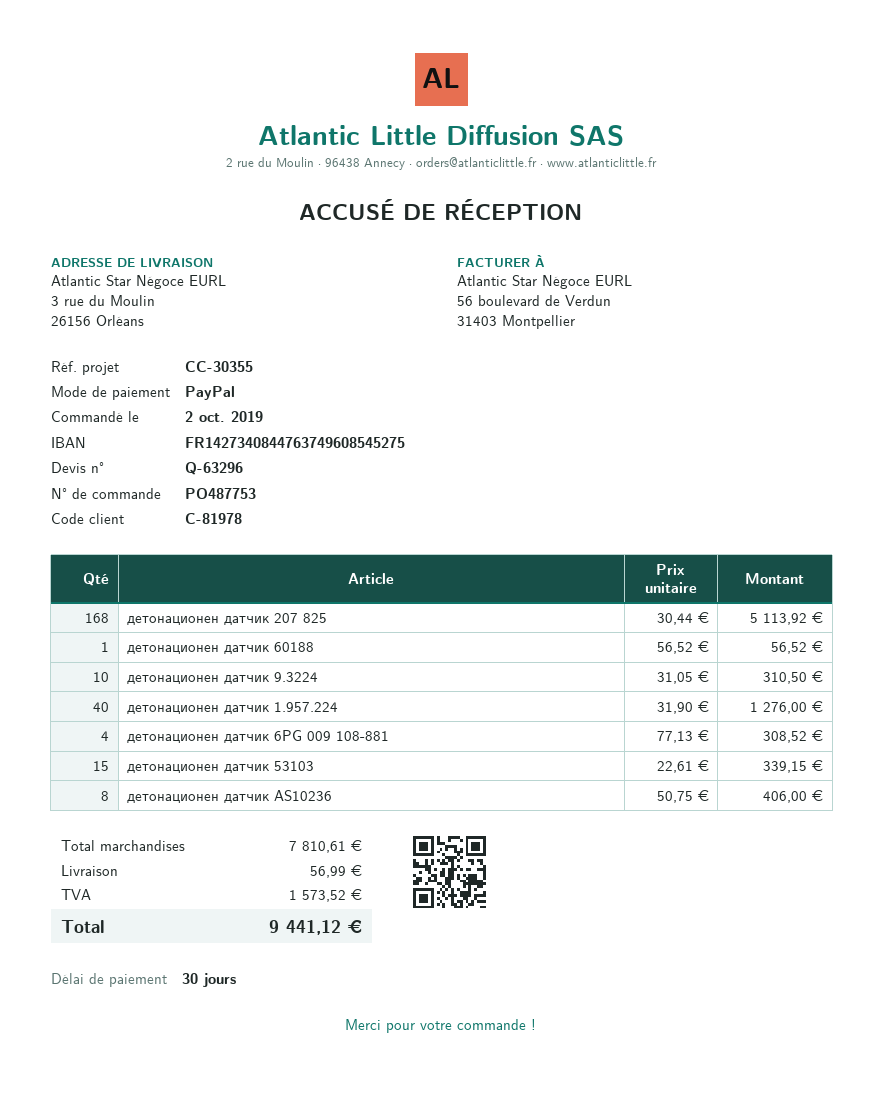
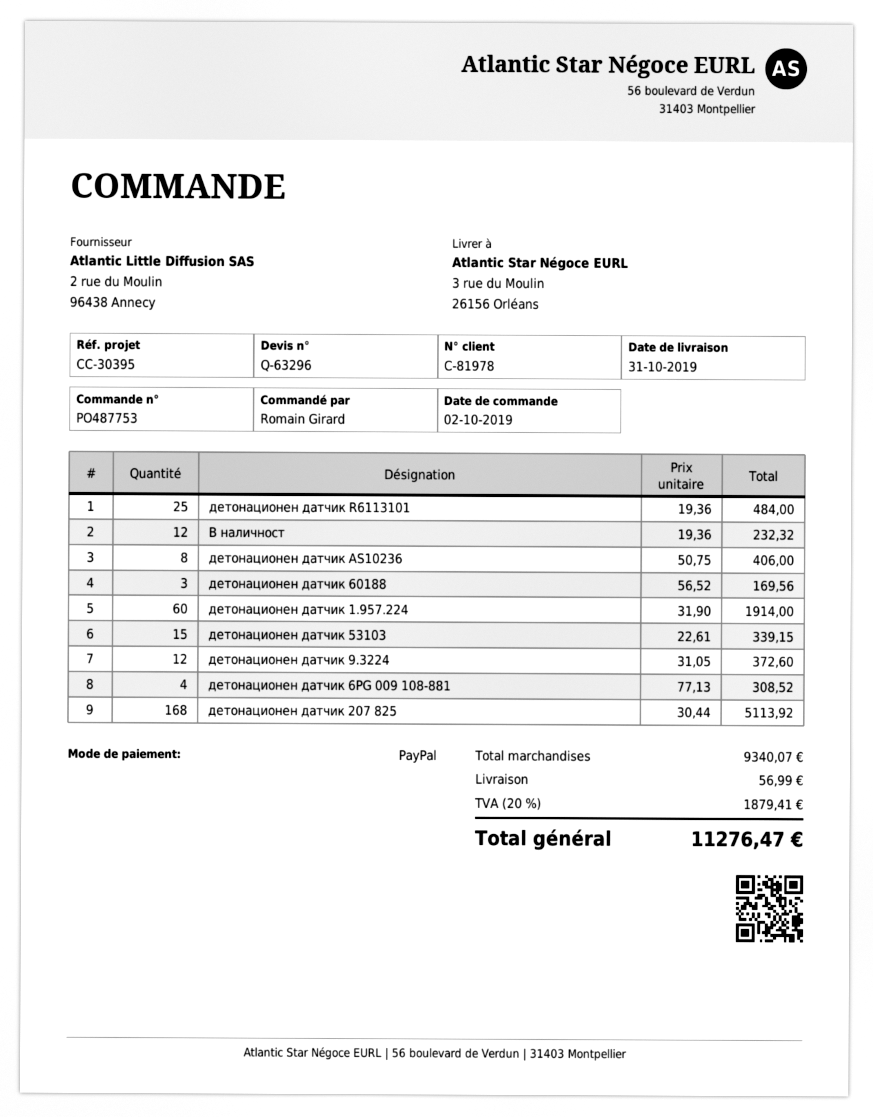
reference: CC-30355 -> CC-30395
детонационен датчик 60188: 1 x 56.52 = 56.52 -> 3 x 56.52 = 169.56
детонационен датчик 9.3224: 10 x 31.05 = 310.50 -> 12 x 31.05 = 372.60
детонационен датчик 1.957.224: 40 x 31.90 = 1276.00 -> 60 x 31.90 = 1914.00
детонационен датчик R6113101: none -> 25 x 19.36 = 484.00
В наличност: none -> 12 x 19.36 = 232.32
subtotal: 7810.61 -> 9340.07
tax: 1573.52 -> 1879.41
total: 9441.12 -> 11276.47

